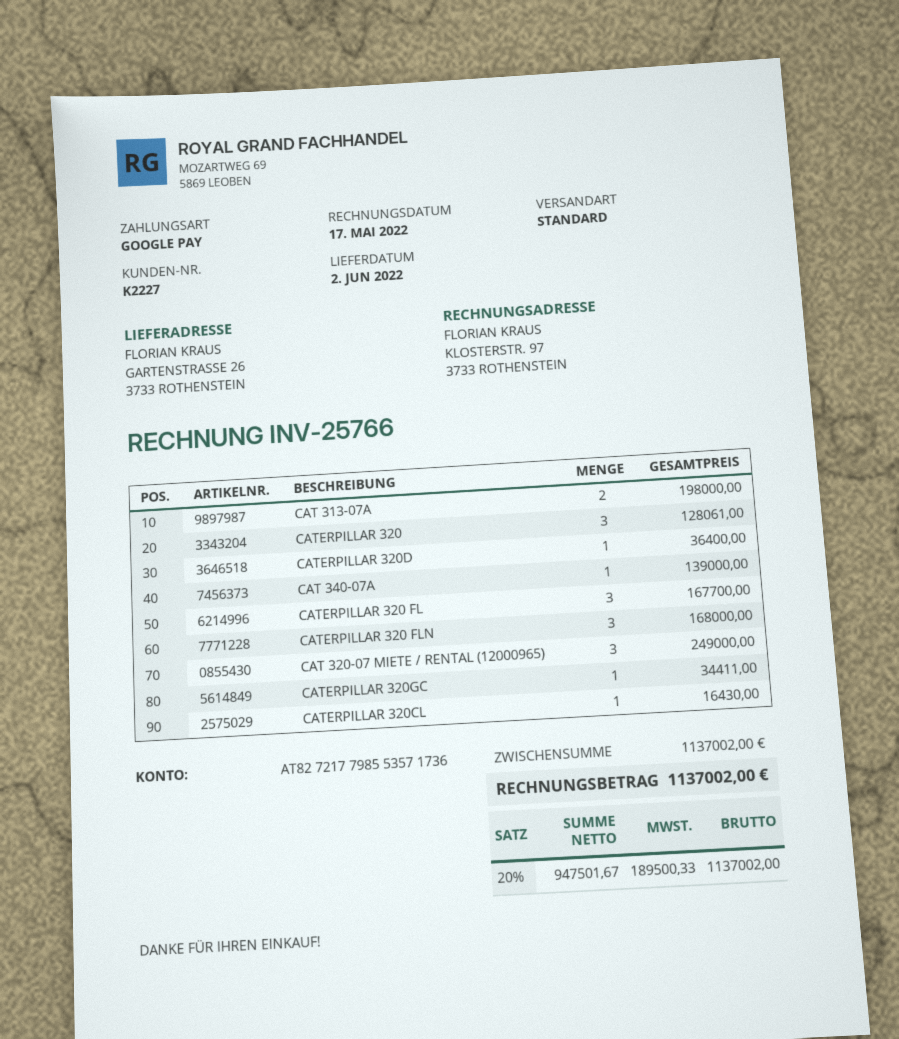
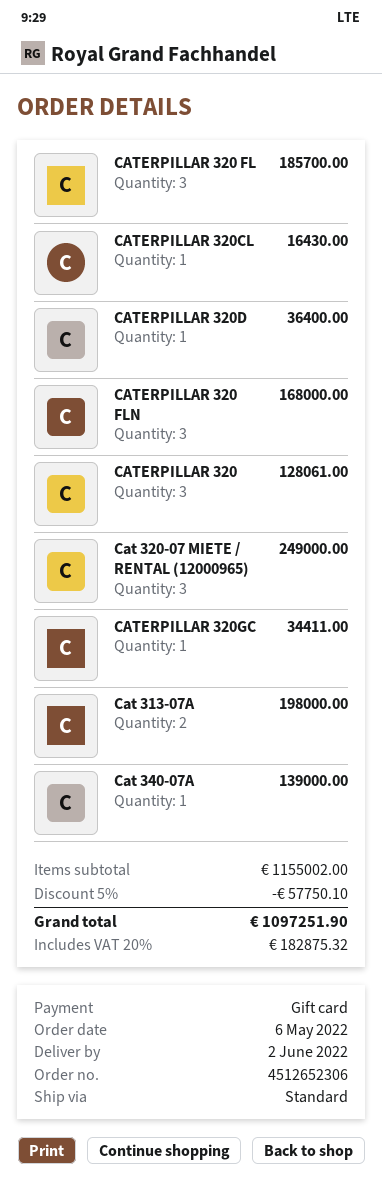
payment method: Google Pay -> gift card
CATERPILLAR 320 FL: 3 for 167700.00 -> 3 for 185700.00
subtotal: 1137002.00 -> 1155002.00
discount: none -> 5% = 57750.10
tax: 20% = 189500.33 -> 20% = 182875.32
total: 1137002.00 -> 1097251.90

